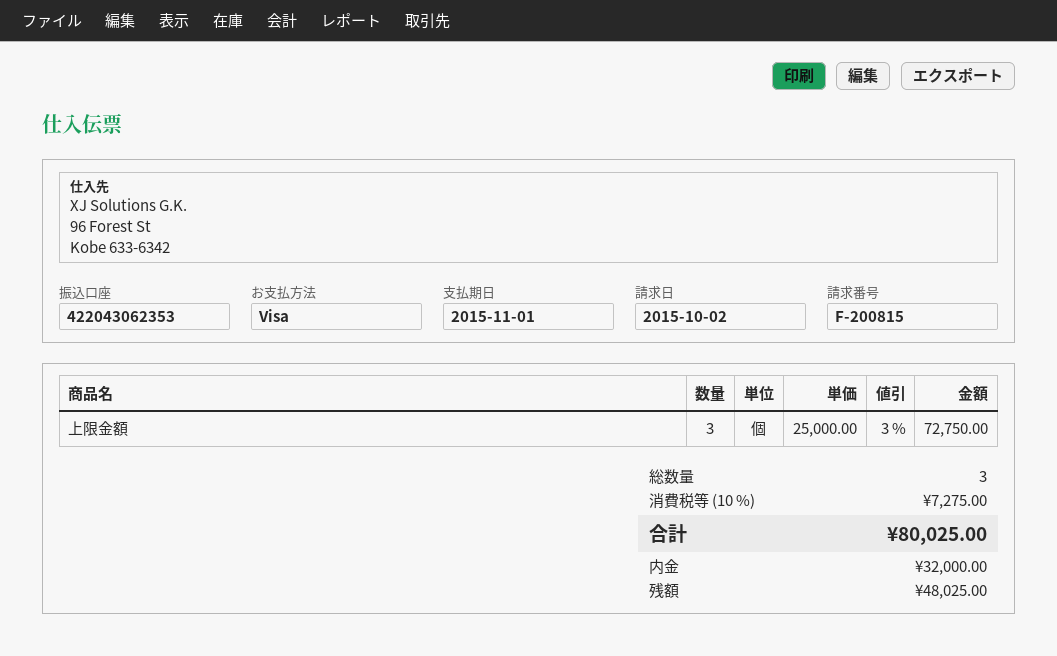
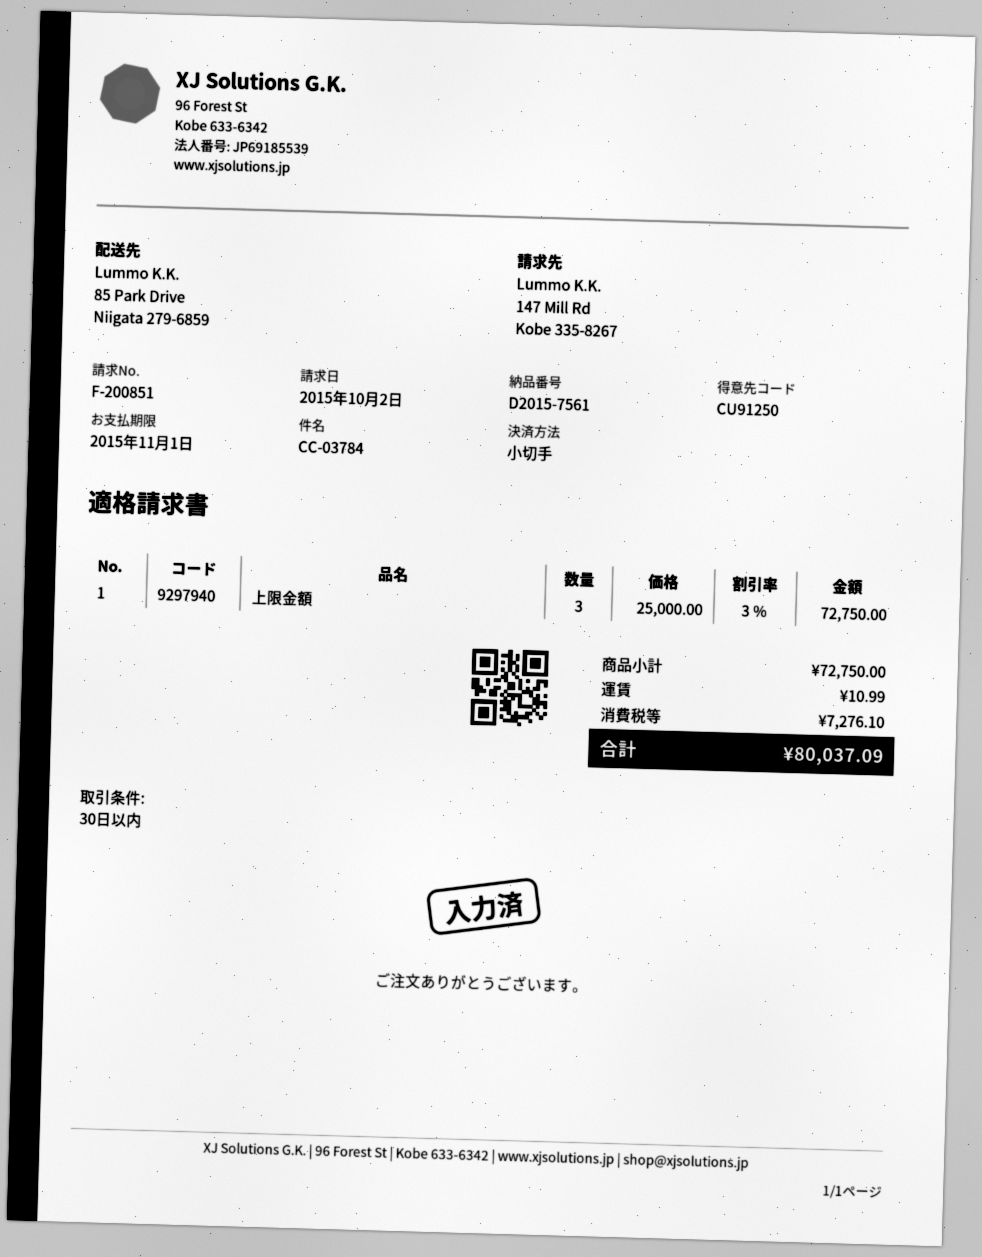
invoice number: F-200815 -> F-200851
payment method: Visa -> cheque
shipping: none -> 10.99
tax: 7275.00 -> 7276.10
total: 80025.00 -> 80037.09

